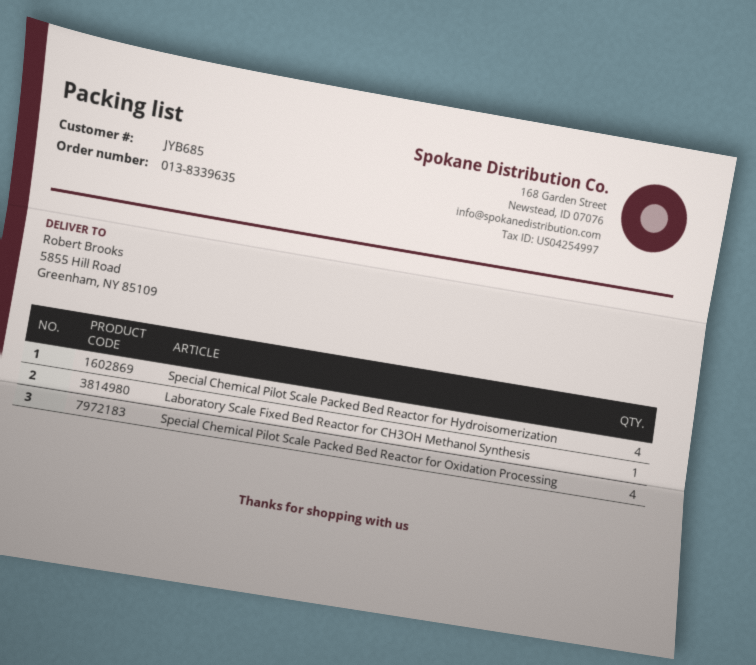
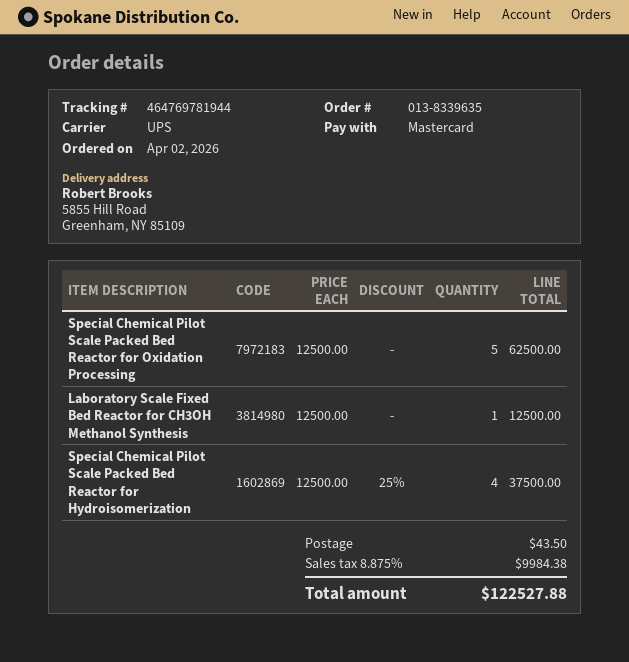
Special Chemical Pilot Scale Packed Bed Reactor for Oxidation Processing: 4 -> 5

